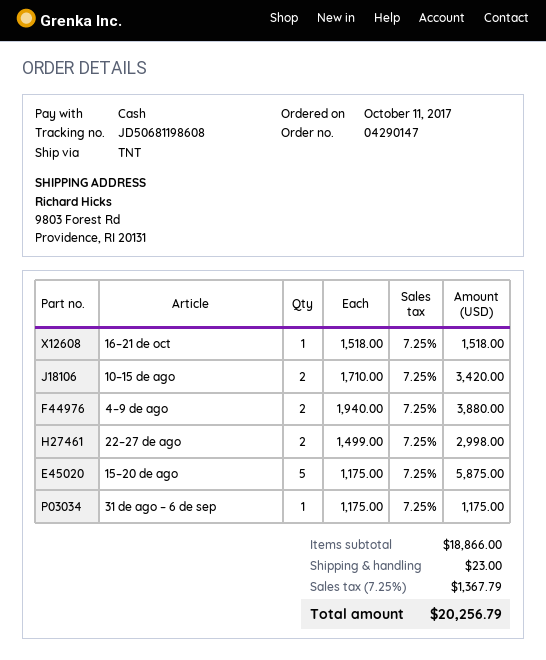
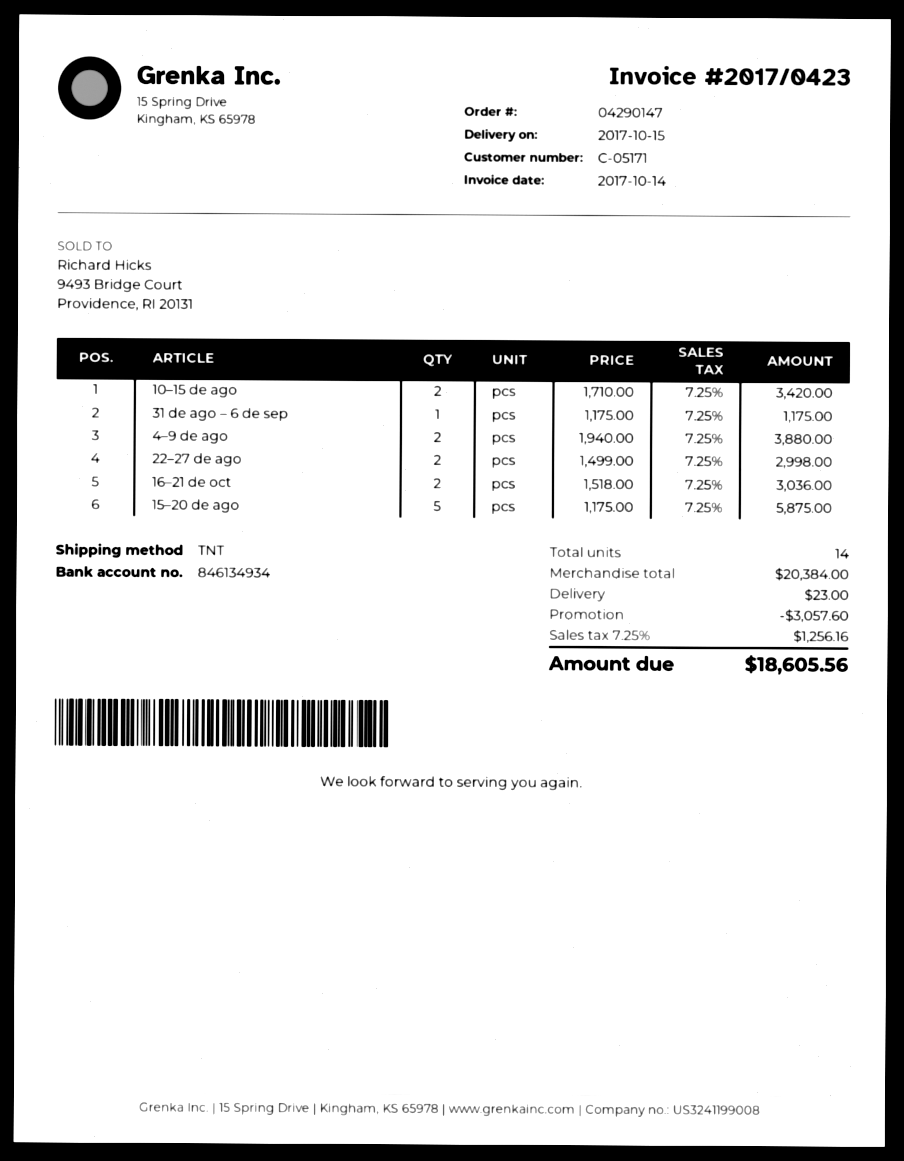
16–21 de oct: 1 x 1518.00 = 1518.00 -> 2 x 1518.00 = 3036.00
subtotal: 18866.00 -> 20384.00
discount: none -> 3057.60
tax: 7.25% = 1367.79 -> 7.25% = 1256.16
total: 20256.79 -> 18605.56

